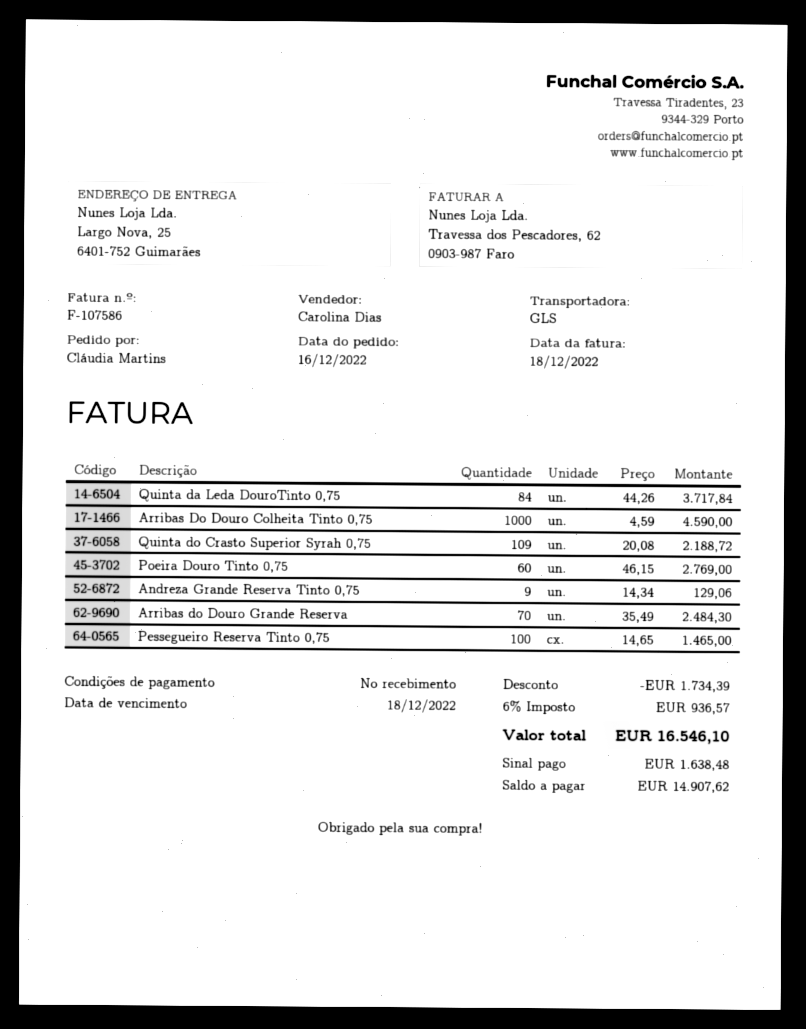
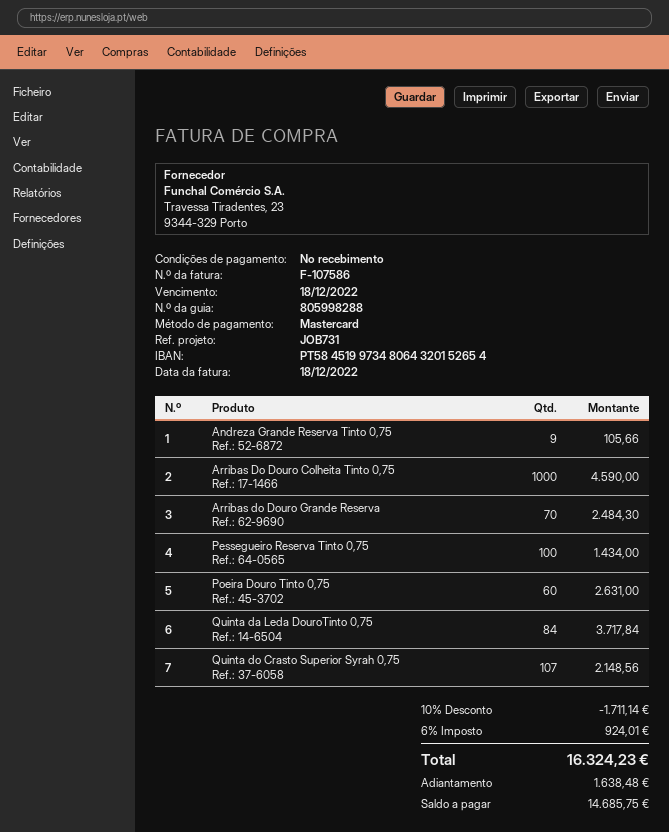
Quinta do Crasto Superior Syrah 0,75: 109 for 2188.72 -> 107 for 2148.56
Poeira Douro Tinto 0,75: 60 for 2769.00 -> 60 for 2631.00
Andreza Grande Reserva Tinto 0,75: 9 for 129.06 -> 9 for 105.66
Pessegueiro Reserva Tinto 0,75: 100 for 1465.00 -> 100 for 1434.00
discount: 1734.39 -> 1711.14
tax: 6% = 936.57 -> 6% = 924.01
total: 16546.10 -> 16324.23
balance: 14907.62 -> 14685.75

